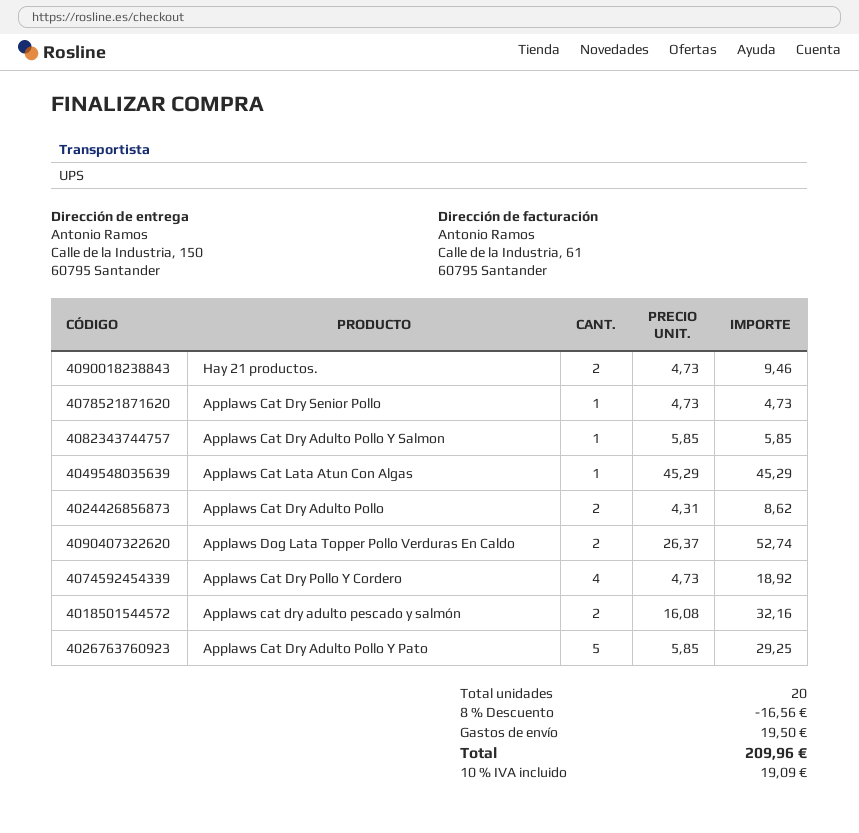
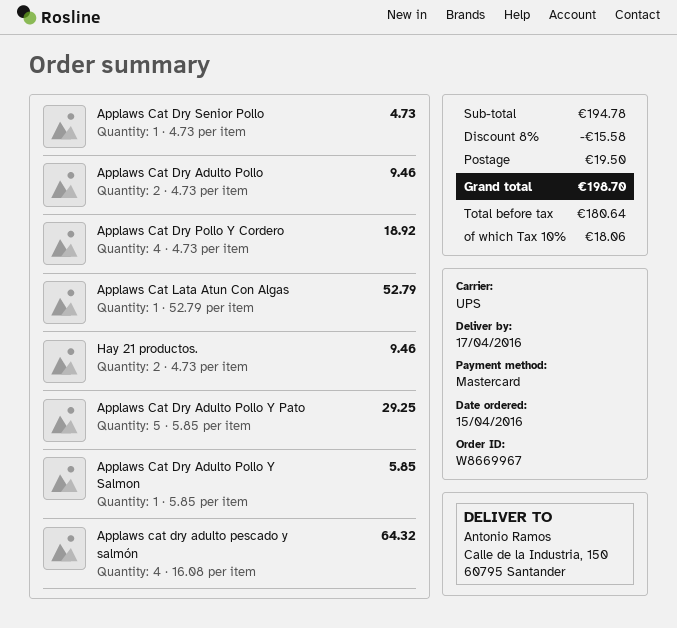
Applaws Cat Lata Atun Con Algas: 1 x 45.29 = 45.29 -> 1 x 52.79 = 52.79
Applaws Cat Dry Adulto Pollo: 2 x 4.31 = 8.62 -> 2 x 4.73 = 9.46
Applaws Dog Lata Topper Pollo Verduras En Caldo: 2 x 26.37 = 52.74 -> none
Applaws cat dry adulto pescado y salmón: 2 x 16.08 = 32.16 -> 4 x 16.08 = 64.32
discount: 8% = 16.56 -> 8% = 15.58
tax: 10% = 19.09 -> 10% = 18.06
total: 209.96 -> 198.70

